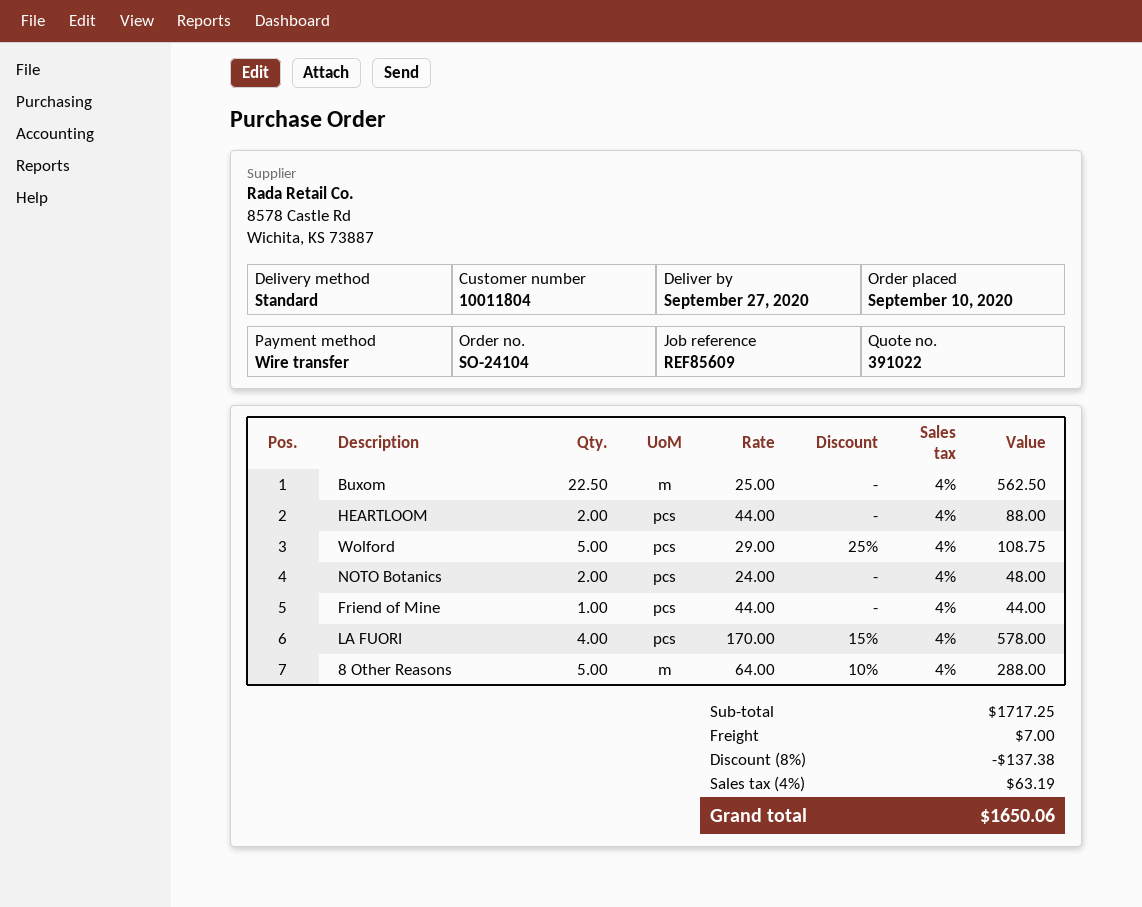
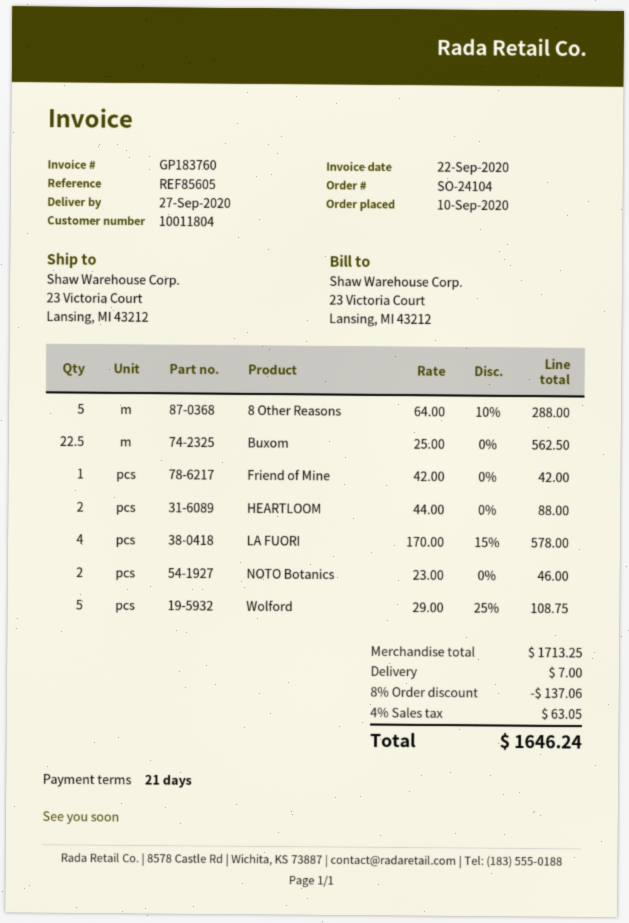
reference: REF85609 -> REF85605
NOTO Botanics: 2 x 24.00 = 48.00 -> 2 x 23.00 = 46.00
Friend of Mine: 1 x 44.00 = 44.00 -> 1 x 42.00 = 42.00
subtotal: 1717.25 -> 1713.25
discount: 8% = 137.38 -> 8% = 137.06
tax: 4% = 63.19 -> 4% = 63.05
total: 1650.06 -> 1646.24

